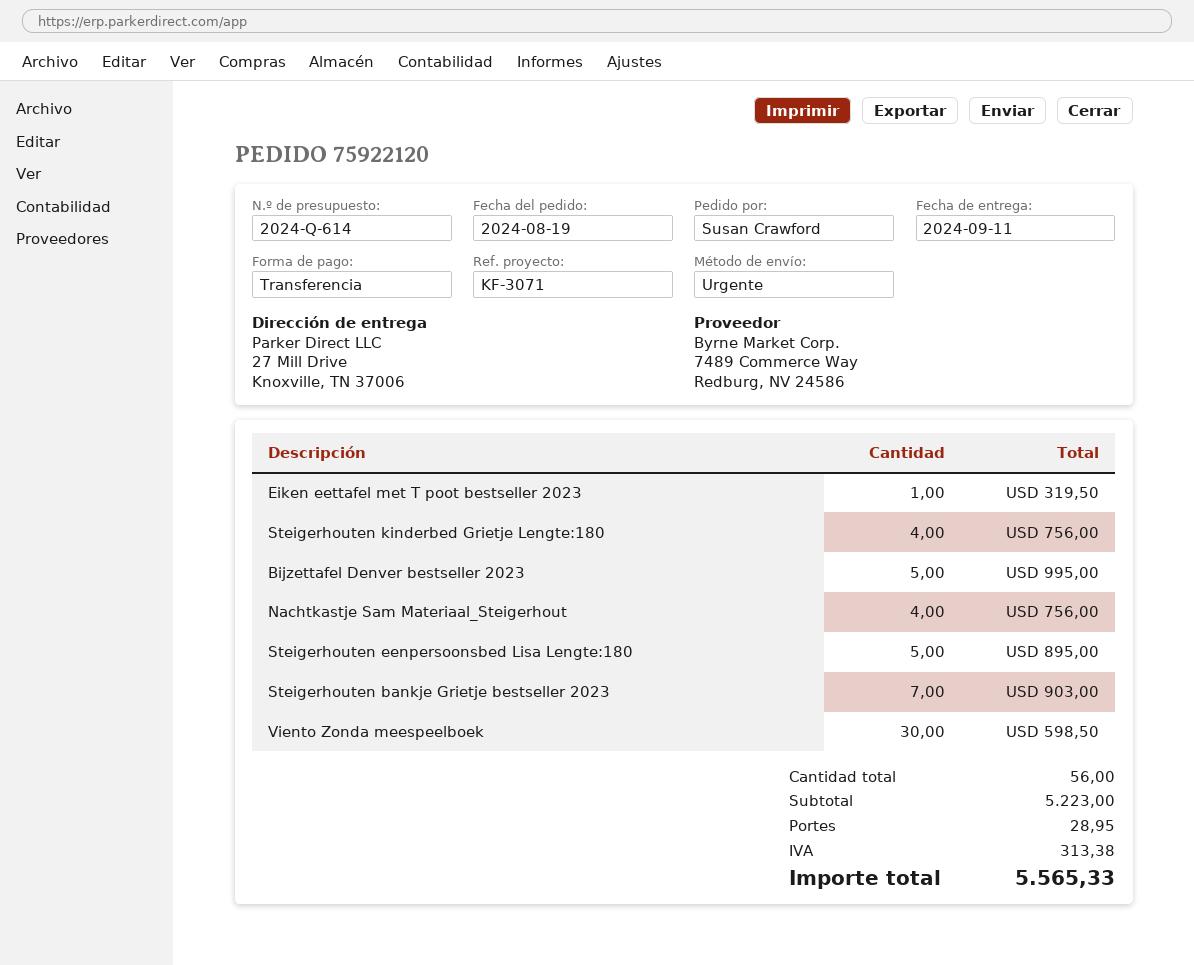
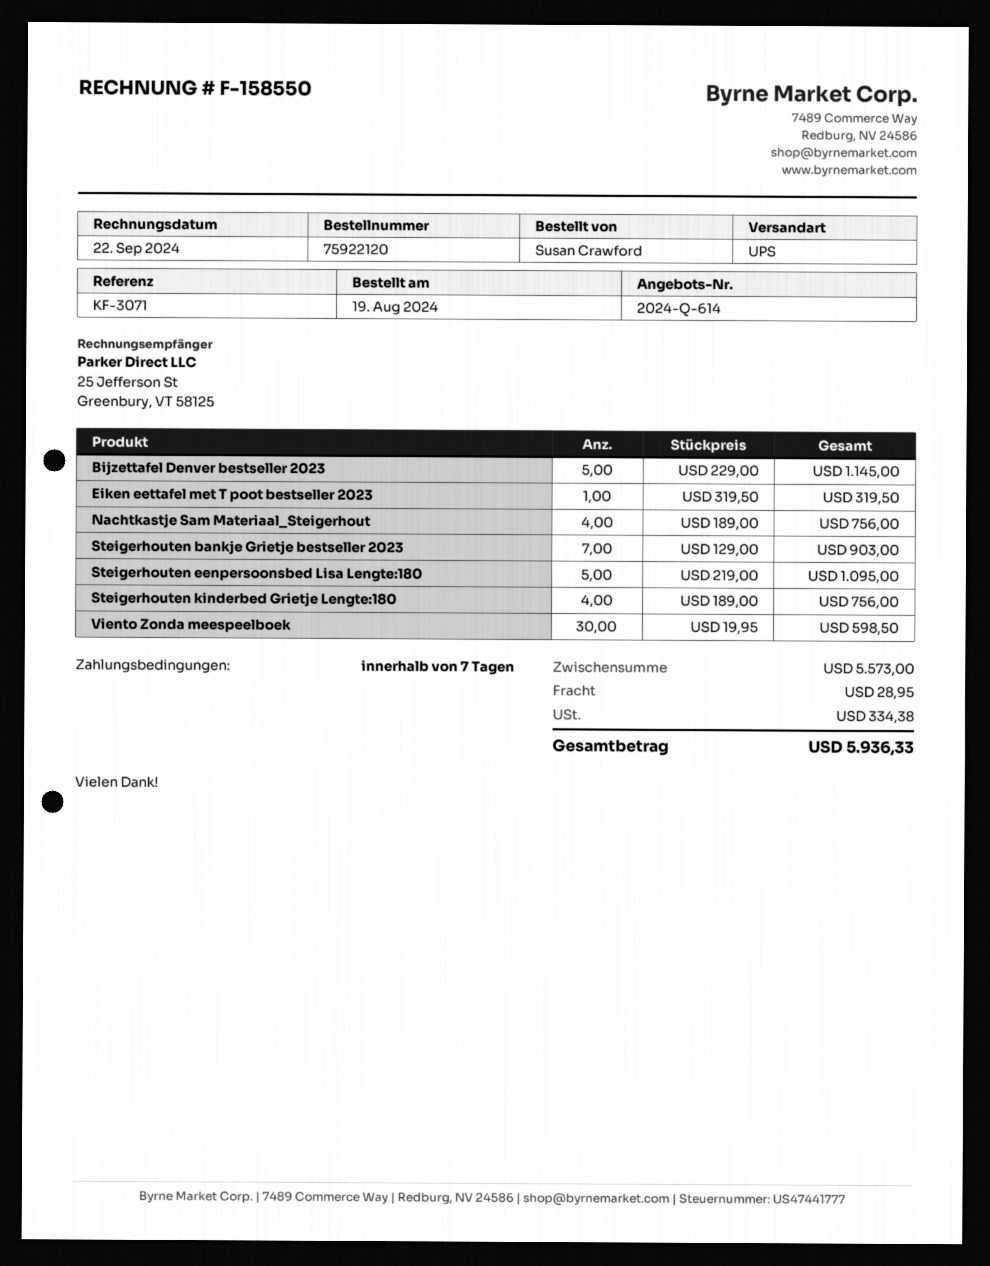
shipping method: express -> UPS
Bijzettafel Denver bestseller 2023: 5 for 995.00 -> 5 for 1145.00
Steigerhouten eenpersoonsbed Lisa Lengte:180: 5 for 895.00 -> 5 for 1095.00
subtotal: 5223.00 -> 5573.00
tax: 313.38 -> 334.38
total: 5565.33 -> 5936.33

